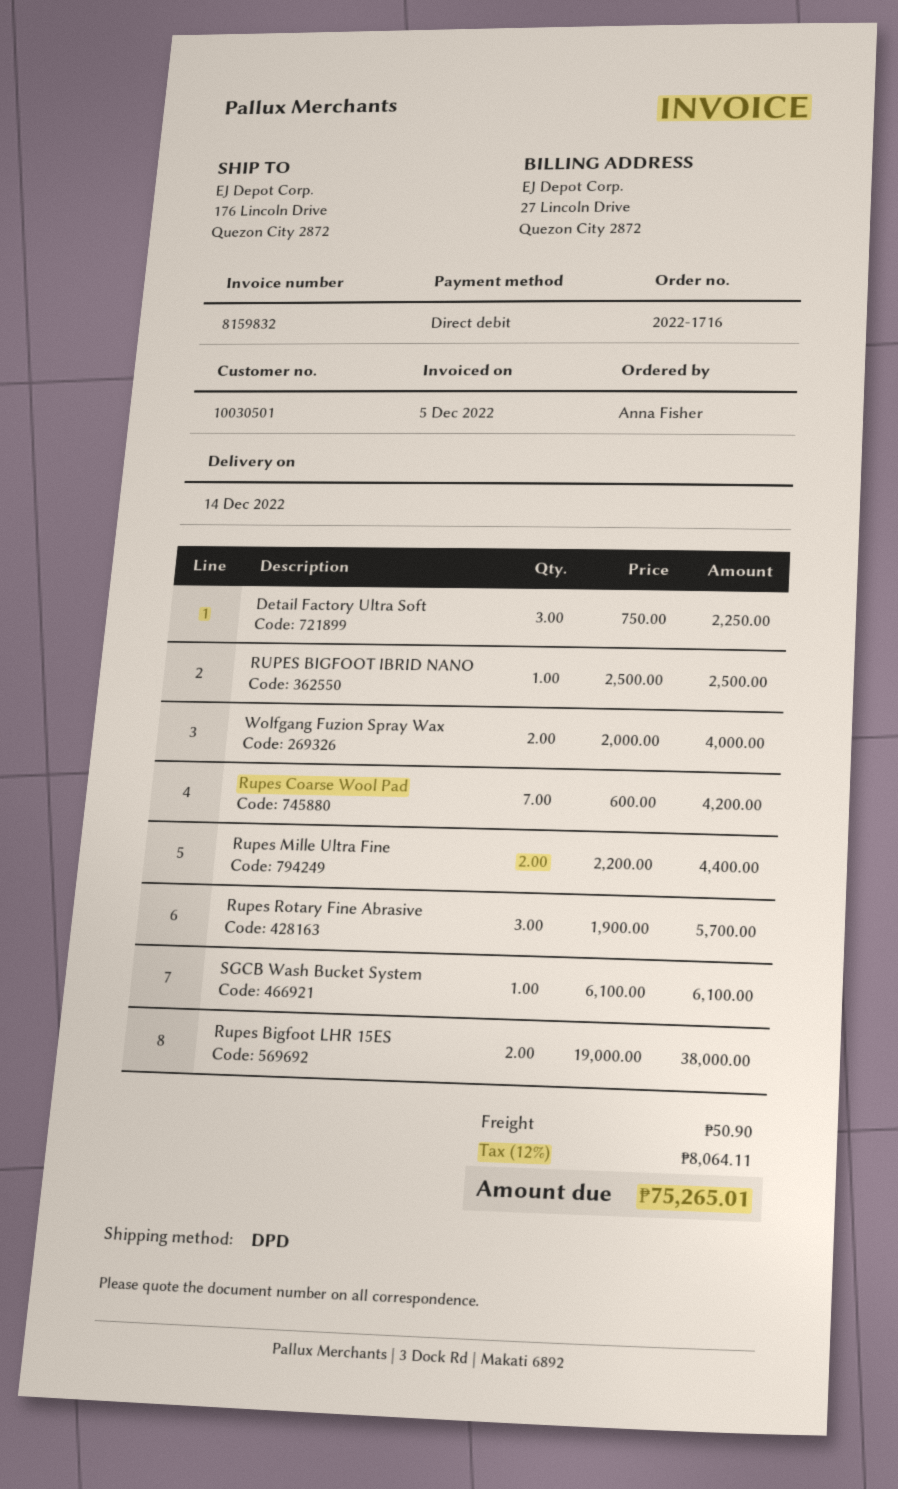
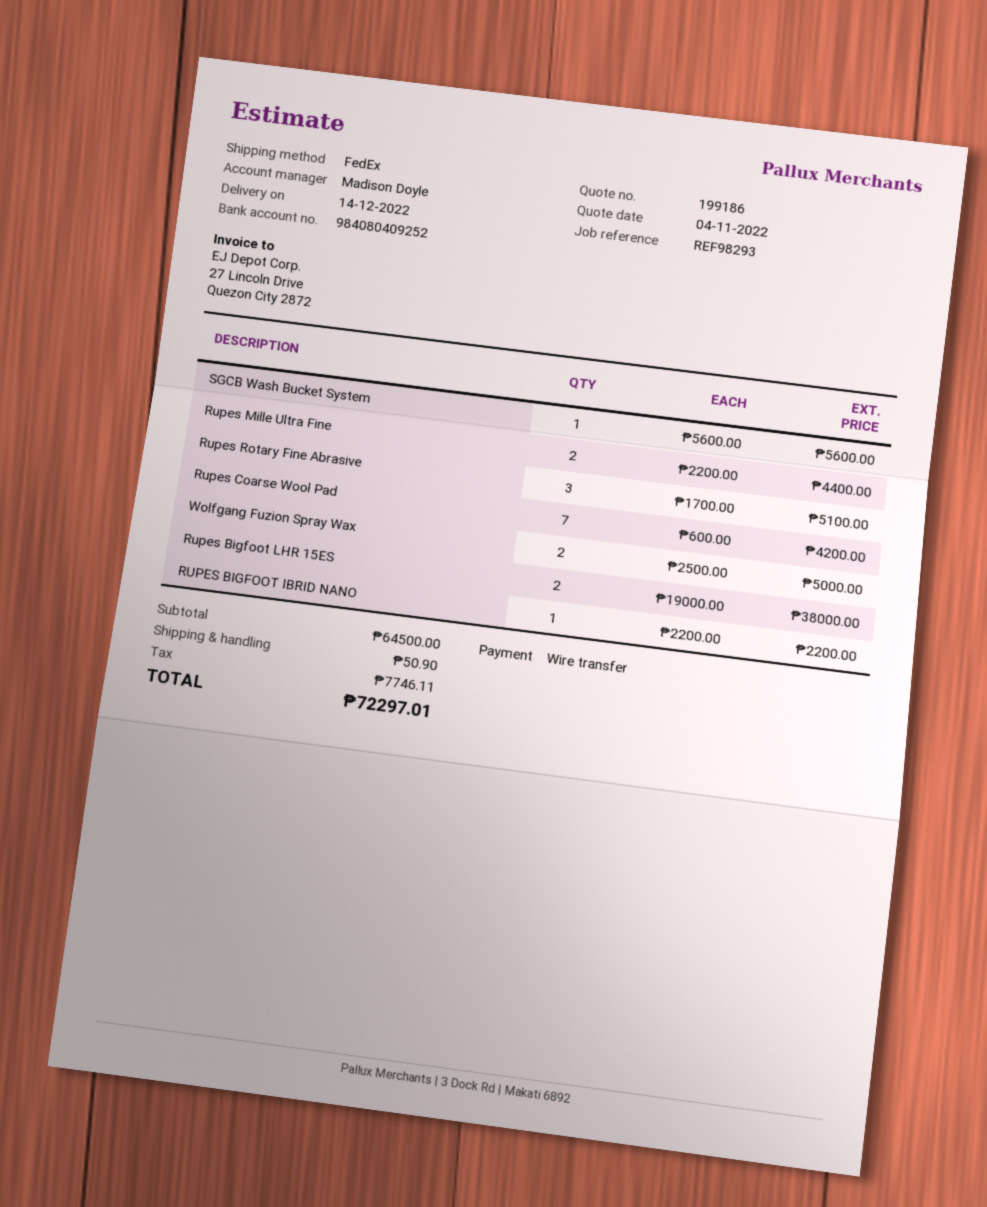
payment method: direct debit -> bank transfer
shipping method: DPD -> FedEx
Detail Factory Ultra Soft: 3 x 750.00 = 2250.00 -> none
RUPES BIGFOOT IBRID NANO: 1 x 2500.00 = 2500.00 -> 1 x 2200.00 = 2200.00
Wolfgang Fuzion Spray Wax: 2 x 2000.00 = 4000.00 -> 2 x 2500.00 = 5000.00
Rupes Rotary Fine Abrasive: 3 x 1900.00 = 5700.00 -> 3 x 1700.00 = 5100.00
SGCB Wash Bucket System: 1 x 6100.00 = 6100.00 -> 1 x 5600.00 = 5600.00
tax: 8064.11 -> 7746.11
total: 75265.01 -> 72297.01

